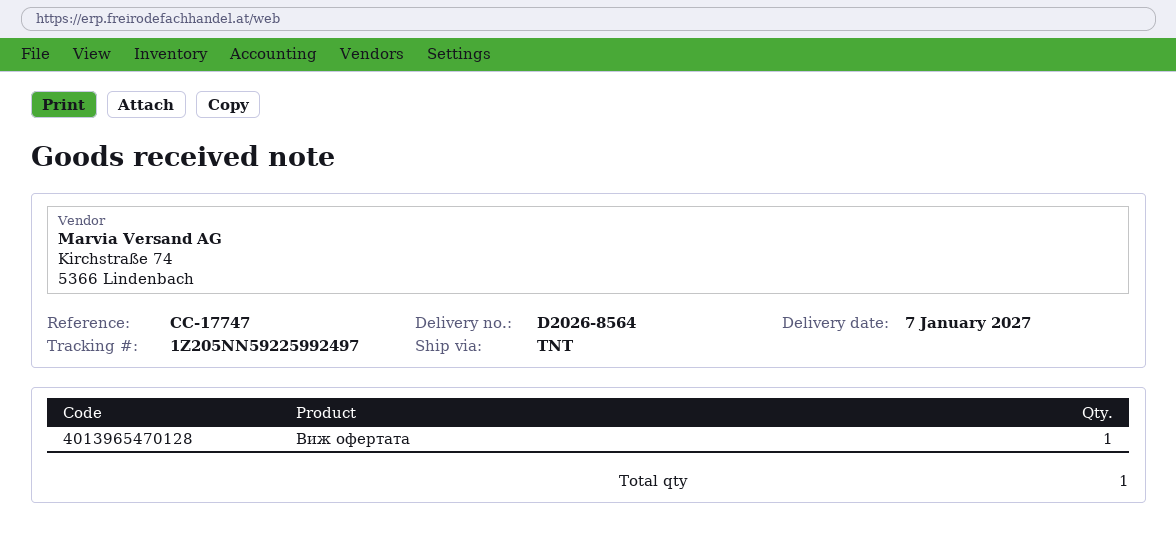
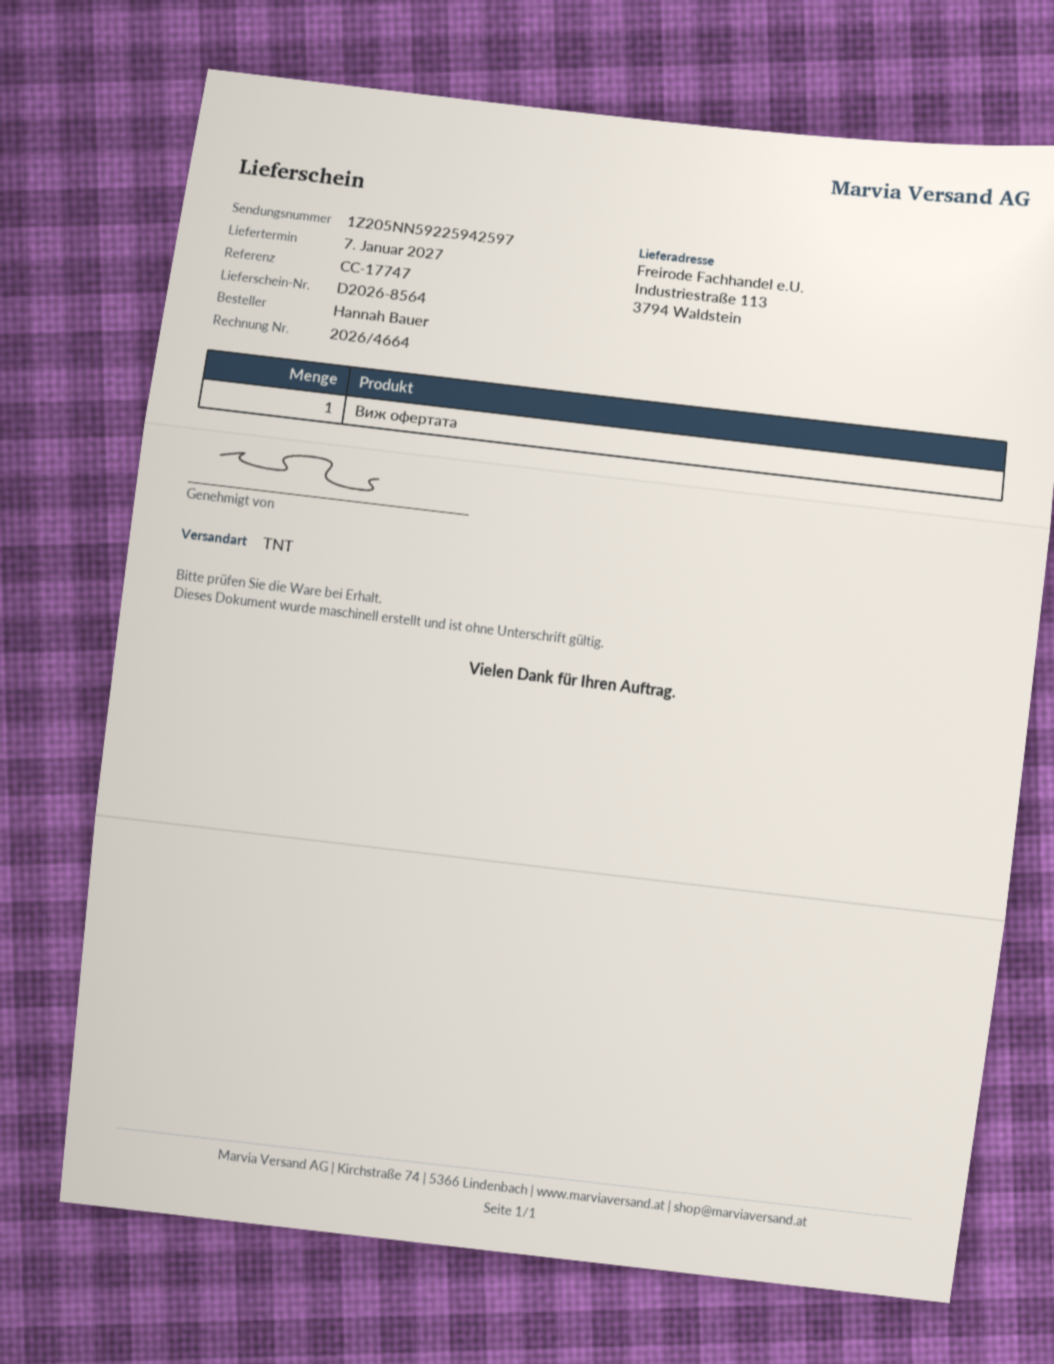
tracking number: 1Z205NN59225992497 -> 1Z205NN59225942597

